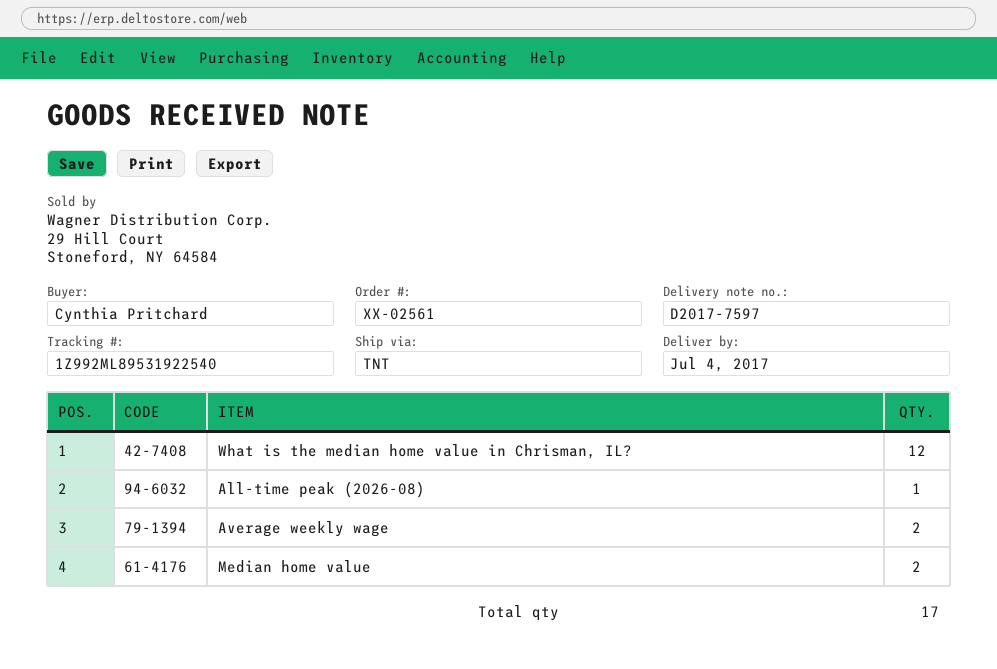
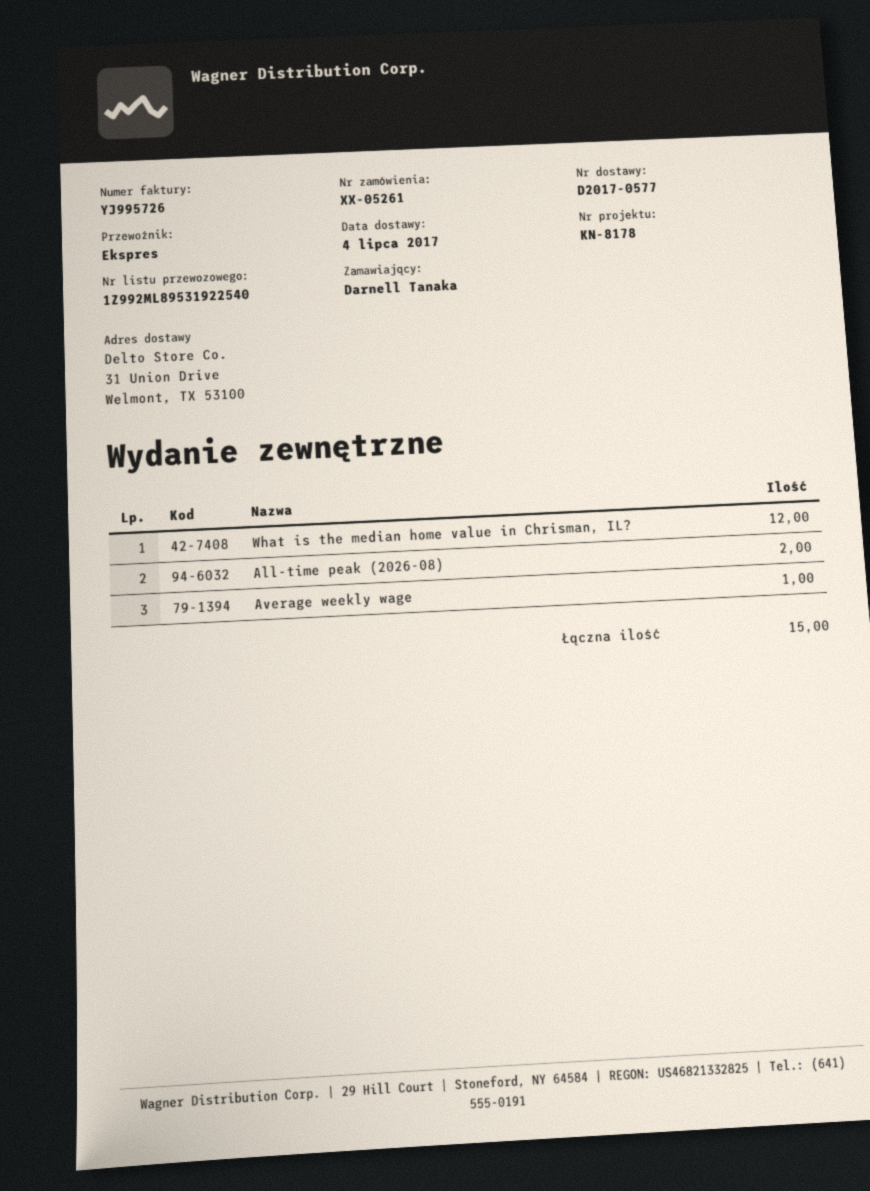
order number: XX-02561 -> XX-05261
delivery note number: D2017-7597 -> D2017-0577
ordered by: Cynthia Pritchard -> Darnell Tanaka
shipping method: TNT -> express
All-time peak (2026-08): 1 -> 2
Average weekly wage: 2 -> 1
Median home value: 2 -> none
total quantity: 17 -> 15

